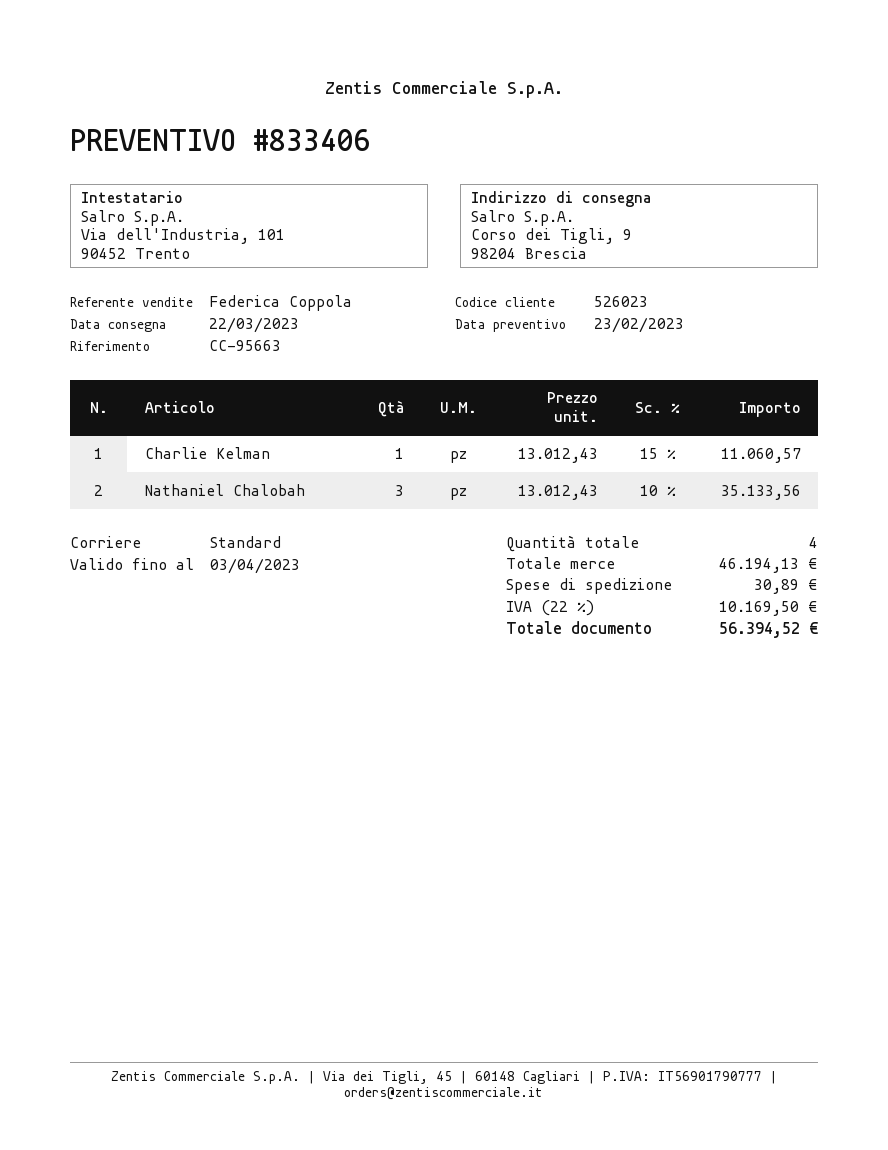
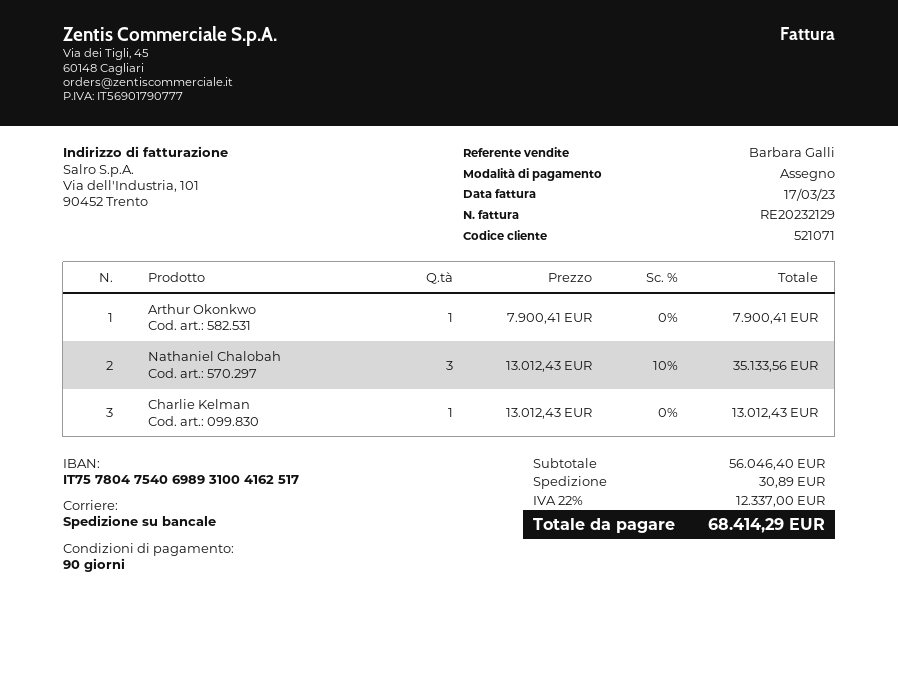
customer number: 526023 -> 521071
sales rep: Federica Coppola -> Barbara Galli
shipping method: standard -> pallet freight
Charlie Kelman: 1 x 13012.43 - 15% = 11060.57 -> 1 x 13012.43 = 13012.43
Arthur Okonkwo: none -> 1 x 7900.41 = 7900.41
subtotal: 46194.13 -> 56046.40
tax: 22% = 10169.50 -> 22% = 12337.00
total: 56394.52 -> 68414.29

